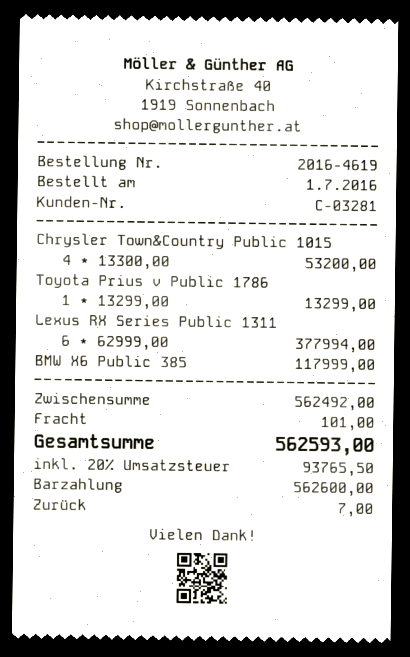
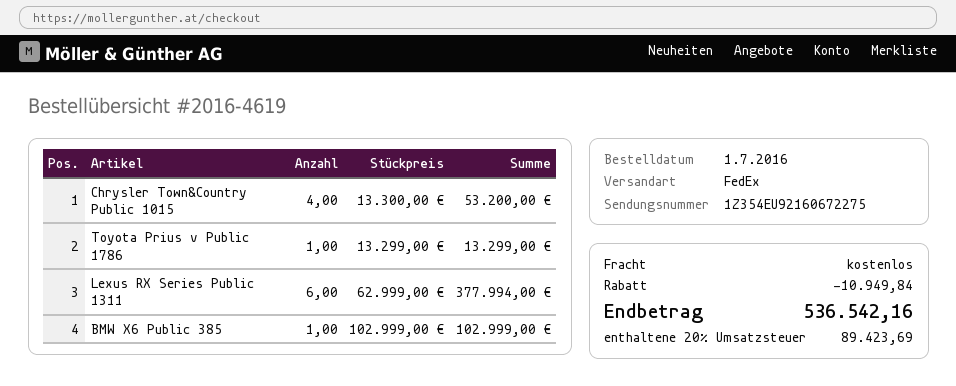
BMW X6 Public 385: 1 x 117999.00 = 117999.00 -> 1 x 102999.00 = 102999.00
discount: none -> 10949.84
shipping: 101.00 -> 0.00
tax: 20% = 93765.50 -> 20% = 89423.69
total: 562593.00 -> 536542.16

